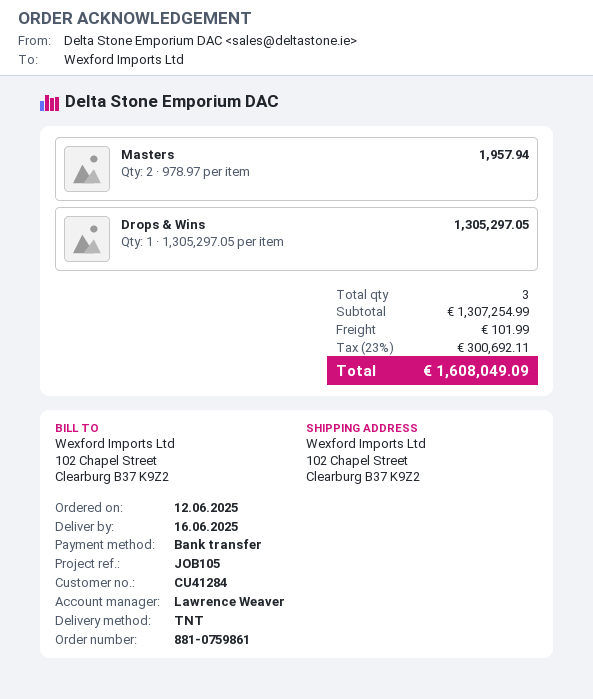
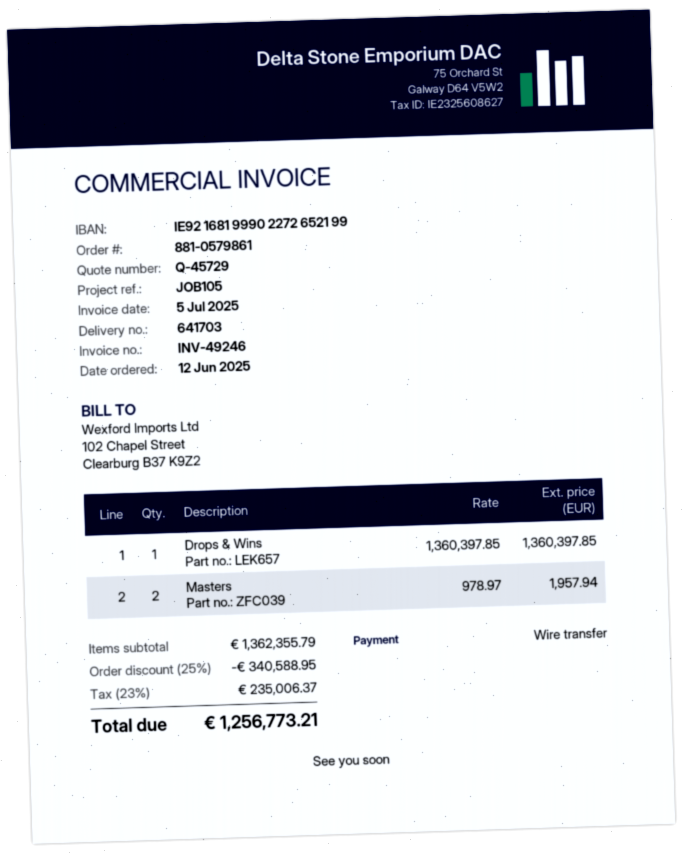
order number: 881-0759861 -> 881-0579861
Drops & Wins: 1 x 1305297.05 = 1305297.05 -> 1 x 1360397.85 = 1360397.85
subtotal: 1307254.99 -> 1362355.79
discount: none -> 25% = 340588.95
shipping: 101.99 -> none
tax: 23% = 300692.11 -> 23% = 235006.37
total: 1608049.09 -> 1256773.21

